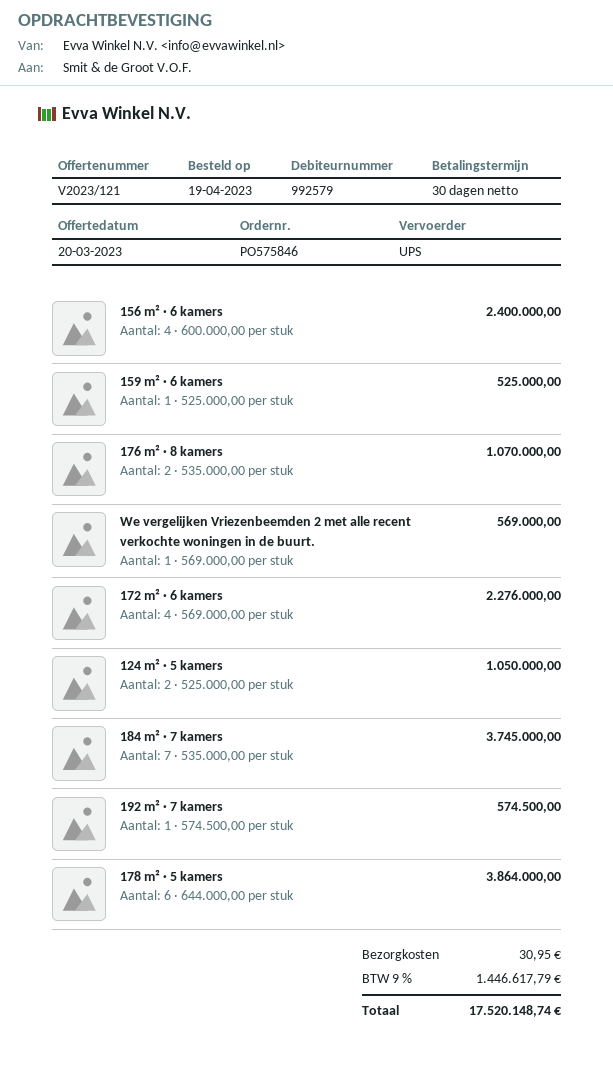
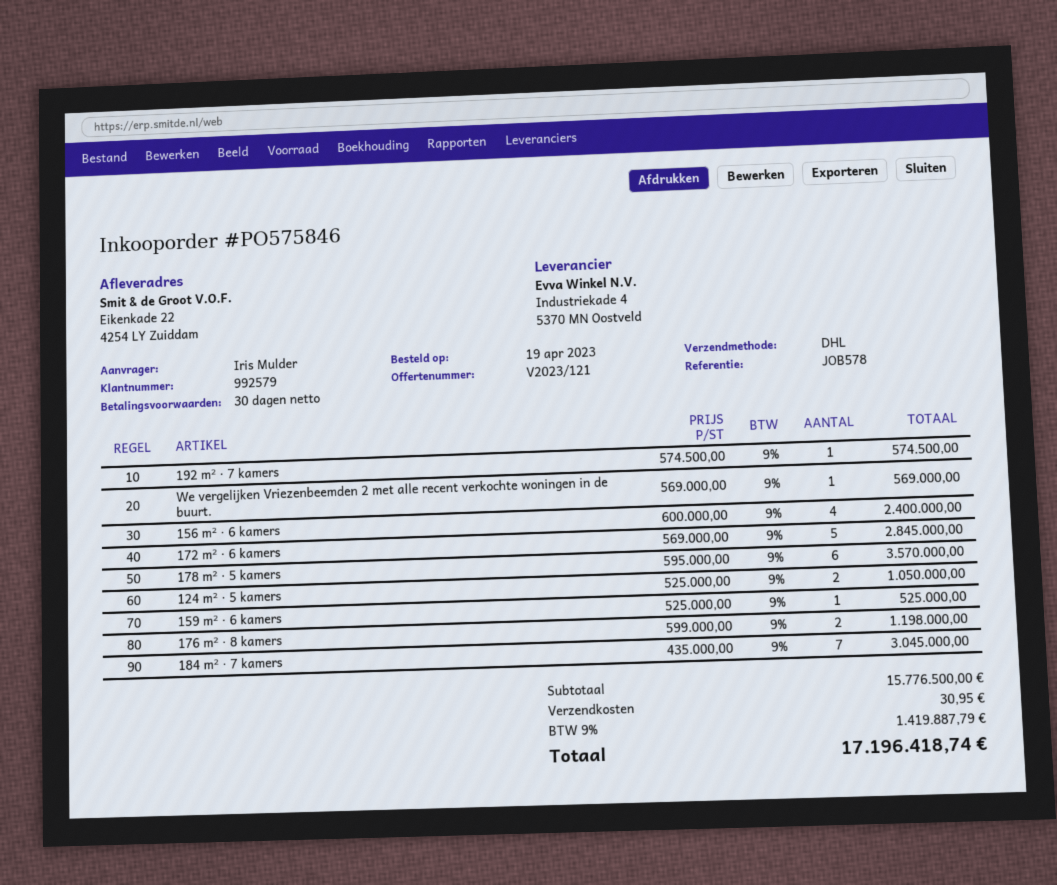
shipping method: UPS -> DHL
176 m² · 8 kamers: 2 x 535000.00 = 1070000.00 -> 2 x 599000.00 = 1198000.00
172 m² · 6 kamers: 4 x 569000.00 = 2276000.00 -> 5 x 569000.00 = 2845000.00
184 m² · 7 kamers: 7 x 535000.00 = 3745000.00 -> 7 x 435000.00 = 3045000.00
178 m² · 5 kamers: 6 x 644000.00 = 3864000.00 -> 6 x 595000.00 = 3570000.00
tax: 9% = 1446617.79 -> 9% = 1419887.79
total: 17520148.74 -> 17196418.74

